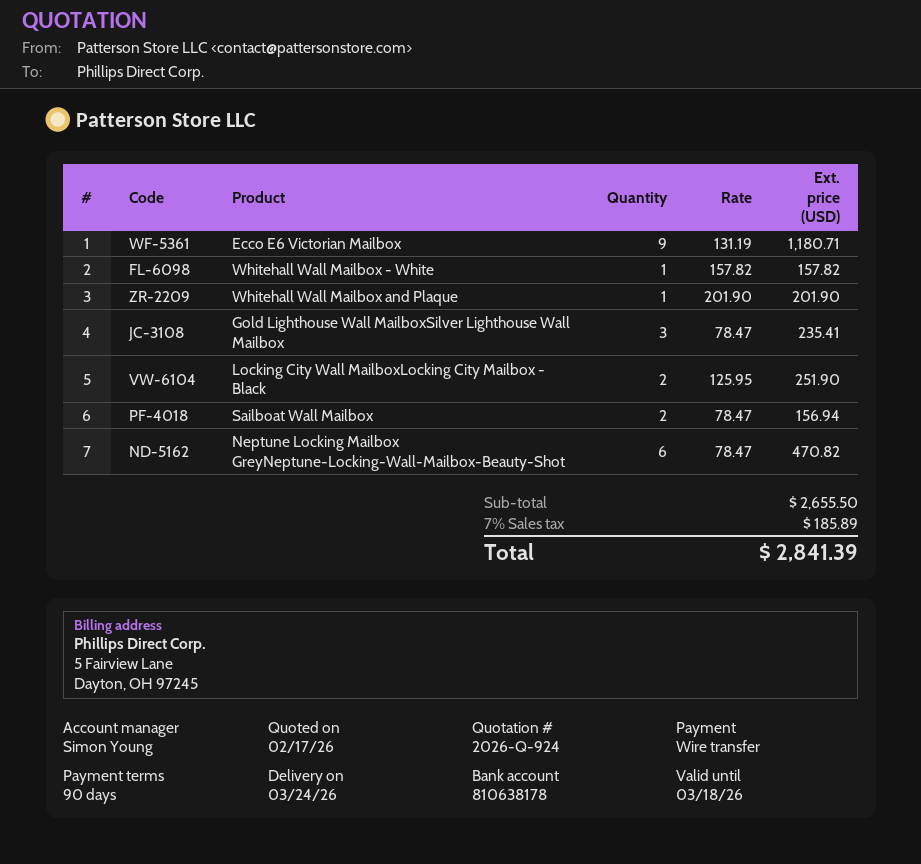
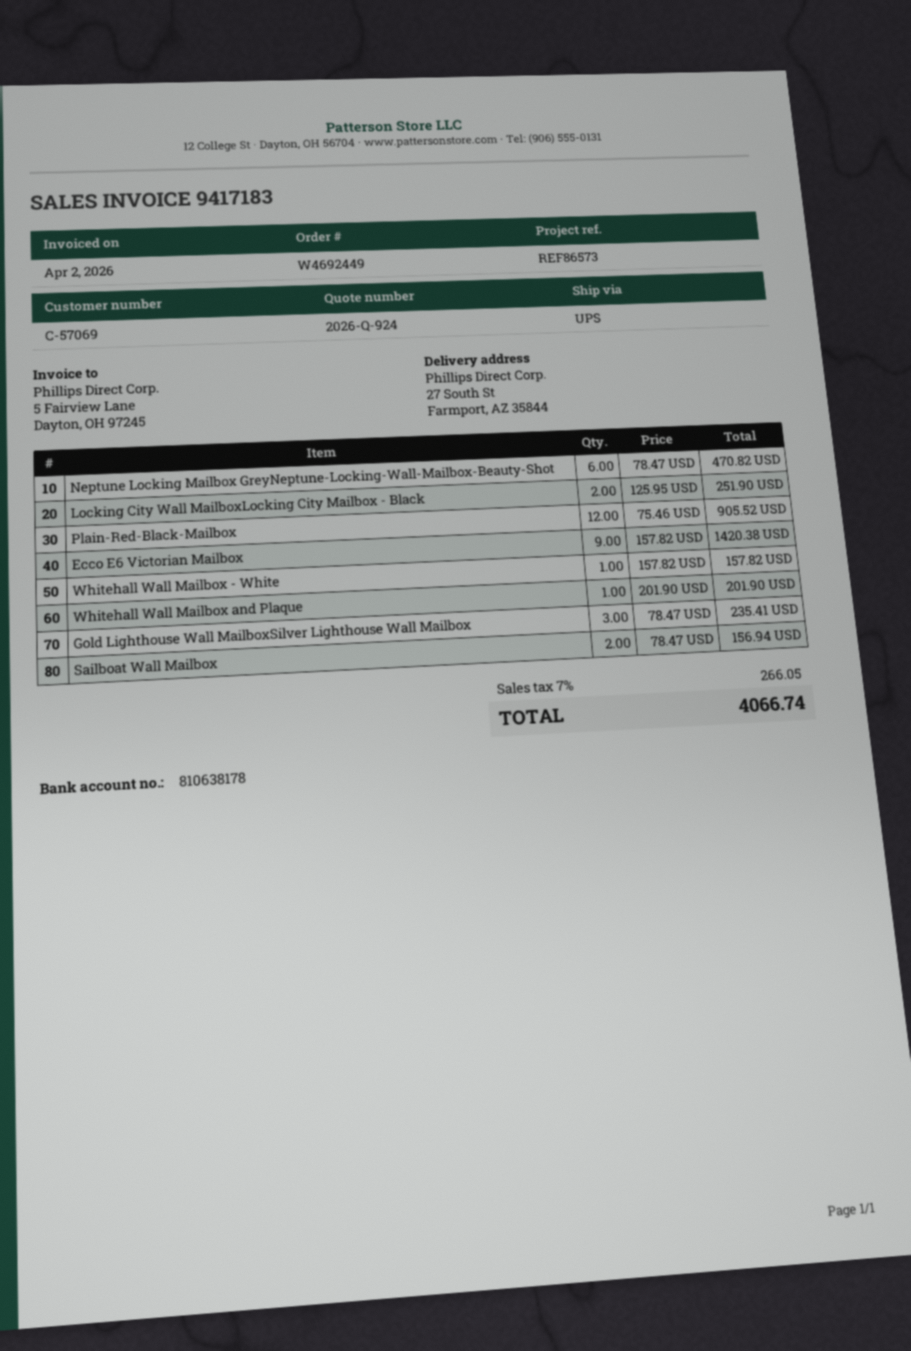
Ecco E6 Victorian Mailbox: 9 x 131.19 = 1180.71 -> 9 x 157.82 = 1420.38
Plain-Red-Black-Mailbox: none -> 12 x 75.46 = 905.52
tax: 7% = 185.89 -> 7% = 266.05
total: 2841.39 -> 4066.74

